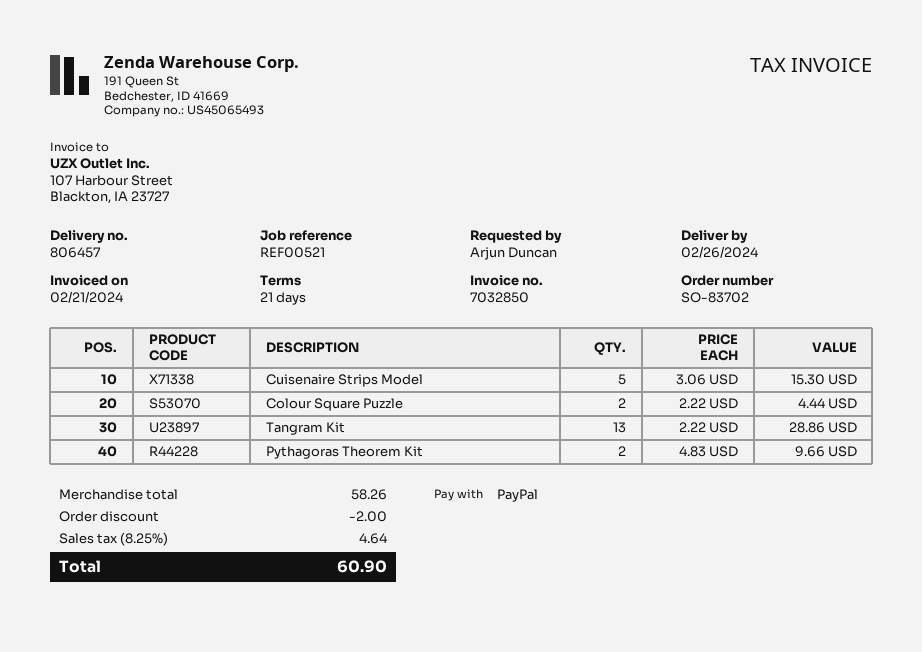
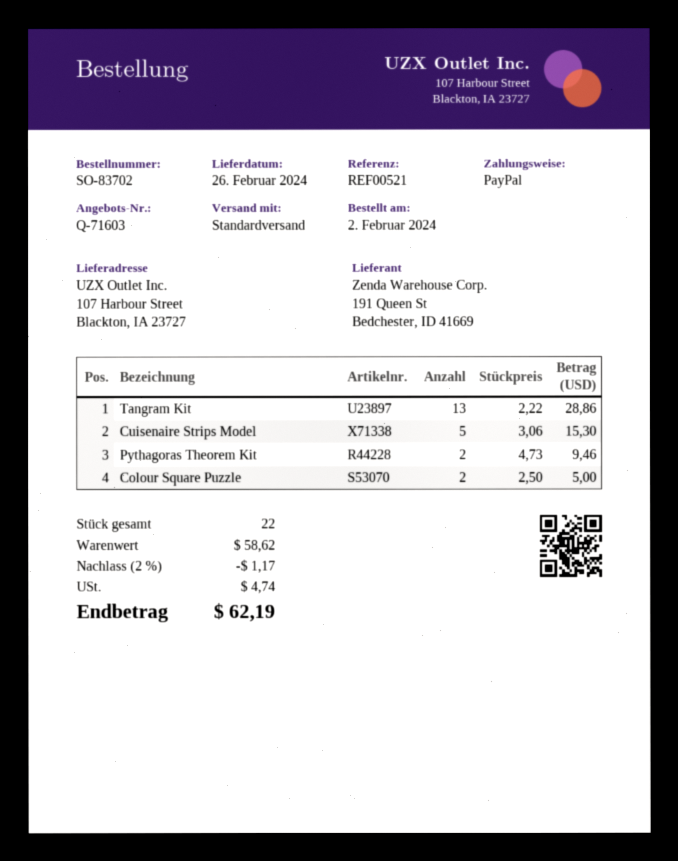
Colour Square Puzzle: 2 x 2.22 = 4.44 -> 2 x 2.50 = 5.00
Pythagoras Theorem Kit: 2 x 4.83 = 9.66 -> 2 x 4.73 = 9.46
subtotal: 58.26 -> 58.62
discount: 2.00 -> 1.17
tax: 4.64 -> 4.74
total: 60.90 -> 62.19

